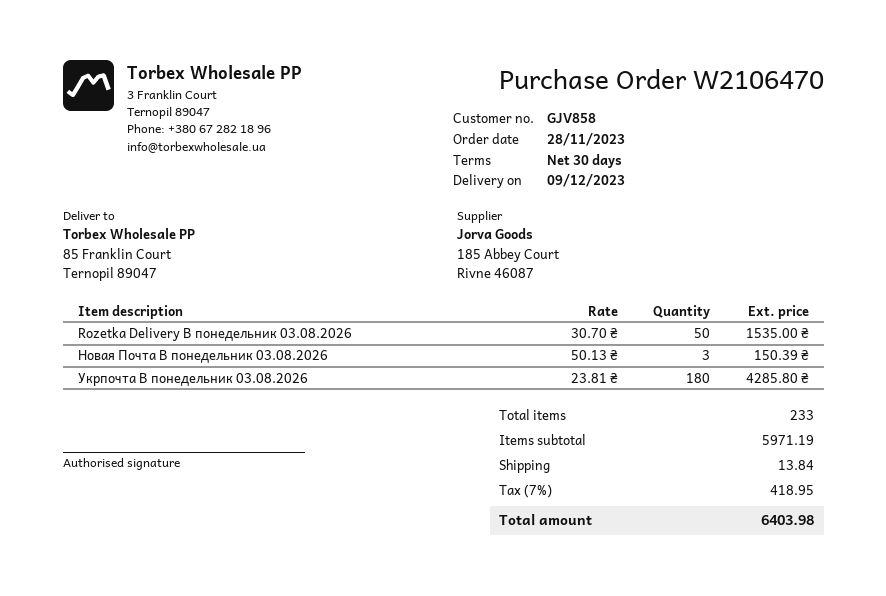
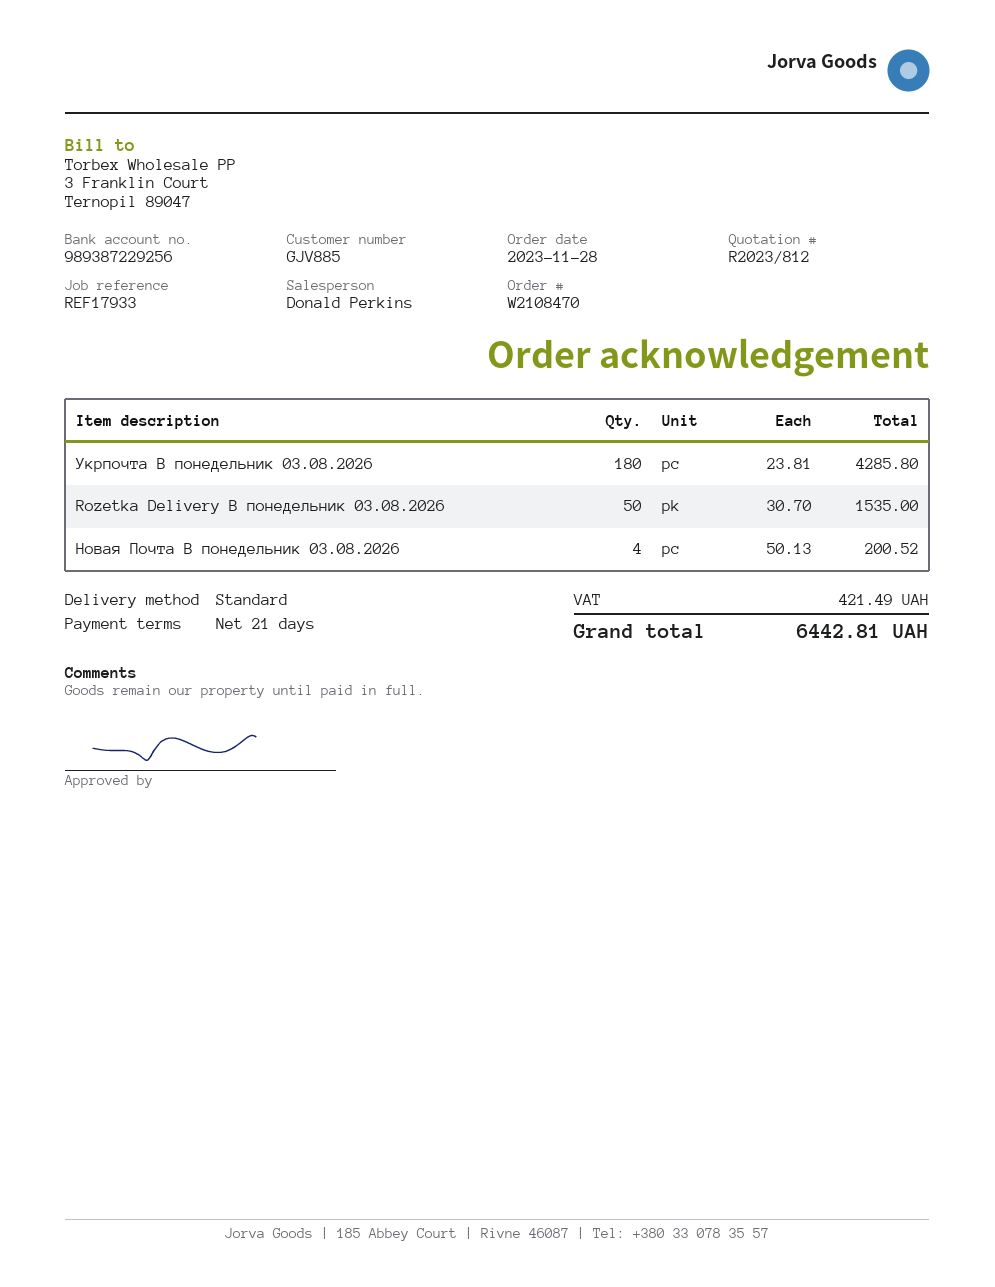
order number: W2106470 -> W2108470
payment terms: 30 days -> 21 days
customer number: GJV858 -> GJV885
Новая Почта В понедельник 03.08.2026: 3 x 50.13 = 150.39 -> 4 x 50.13 = 200.52
shipping: 13.84 -> none
tax: 418.95 -> 421.49
total: 6403.98 -> 6442.81

